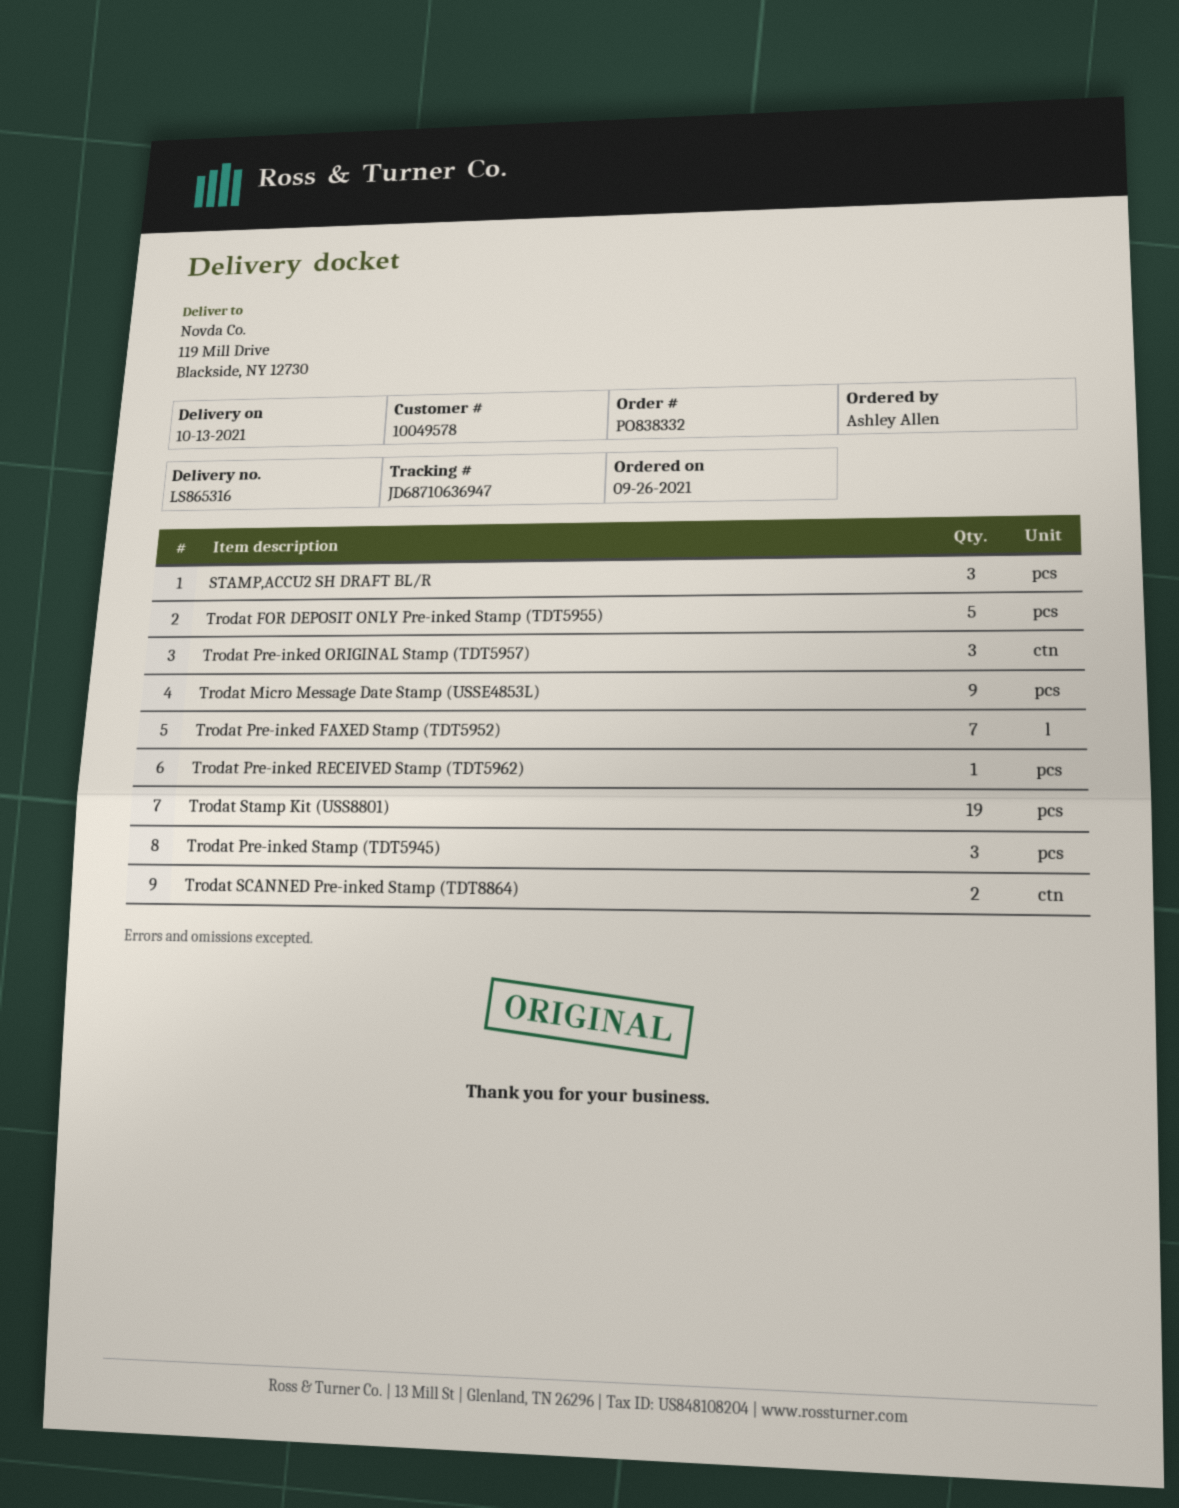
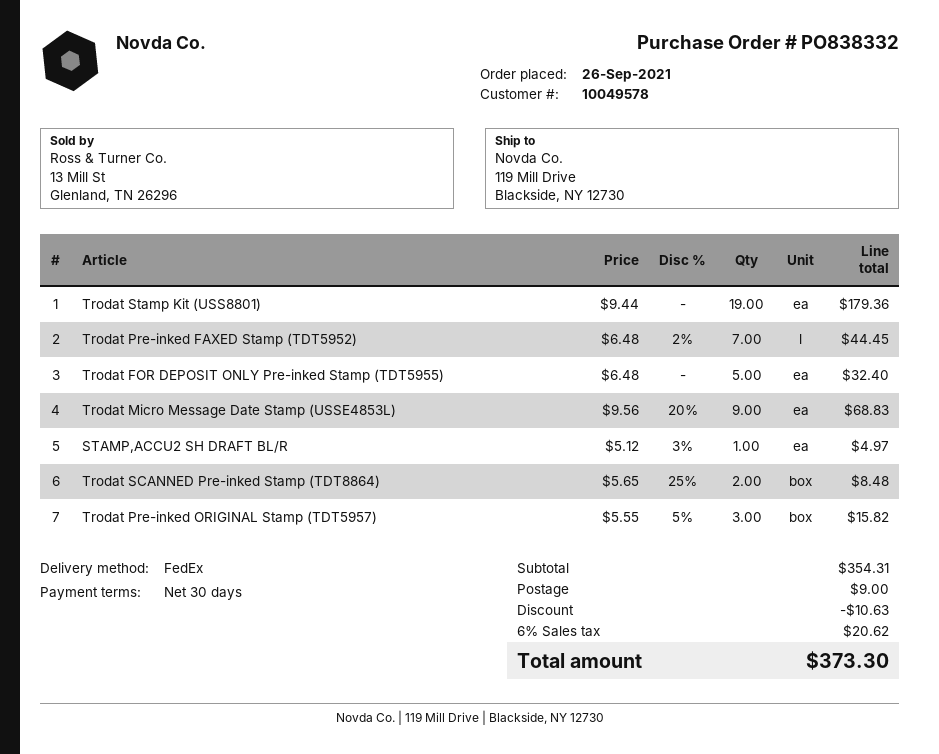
STAMP,ACCU2 SH DRAFT BL/R: 3 -> 1
Trodat Pre-inked RECEIVED Stamp (TDT5962): 1 -> none
Trodat Pre-inked Stamp (TDT5945): 3 -> none

